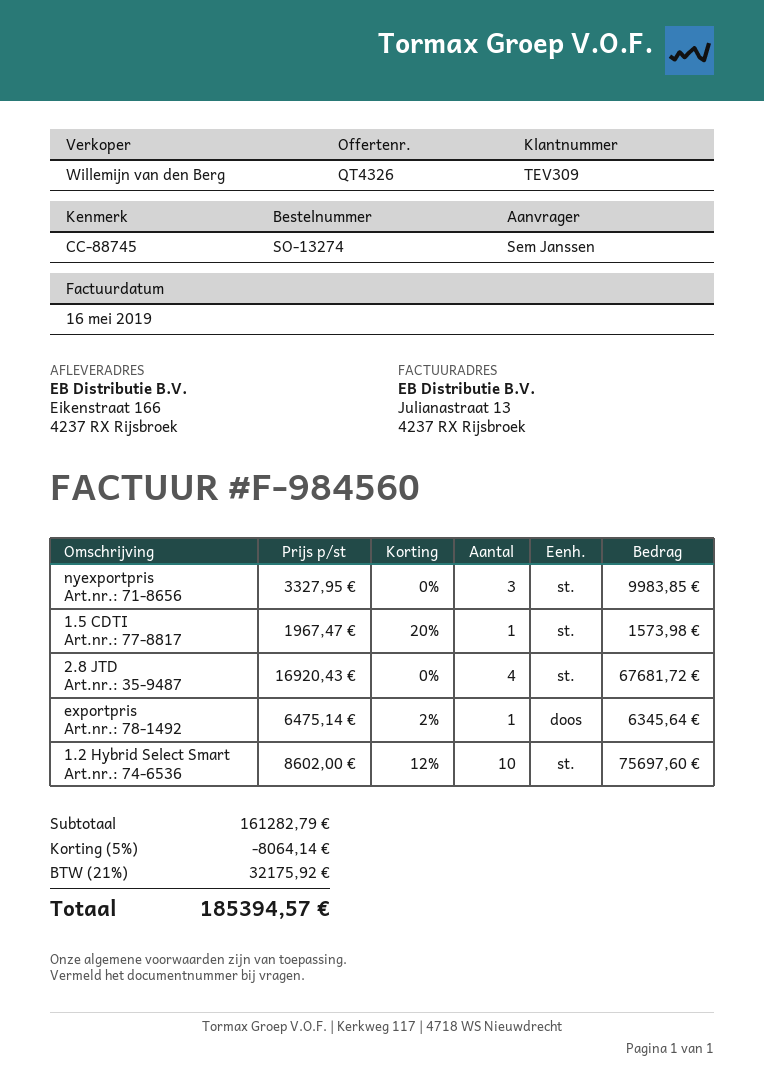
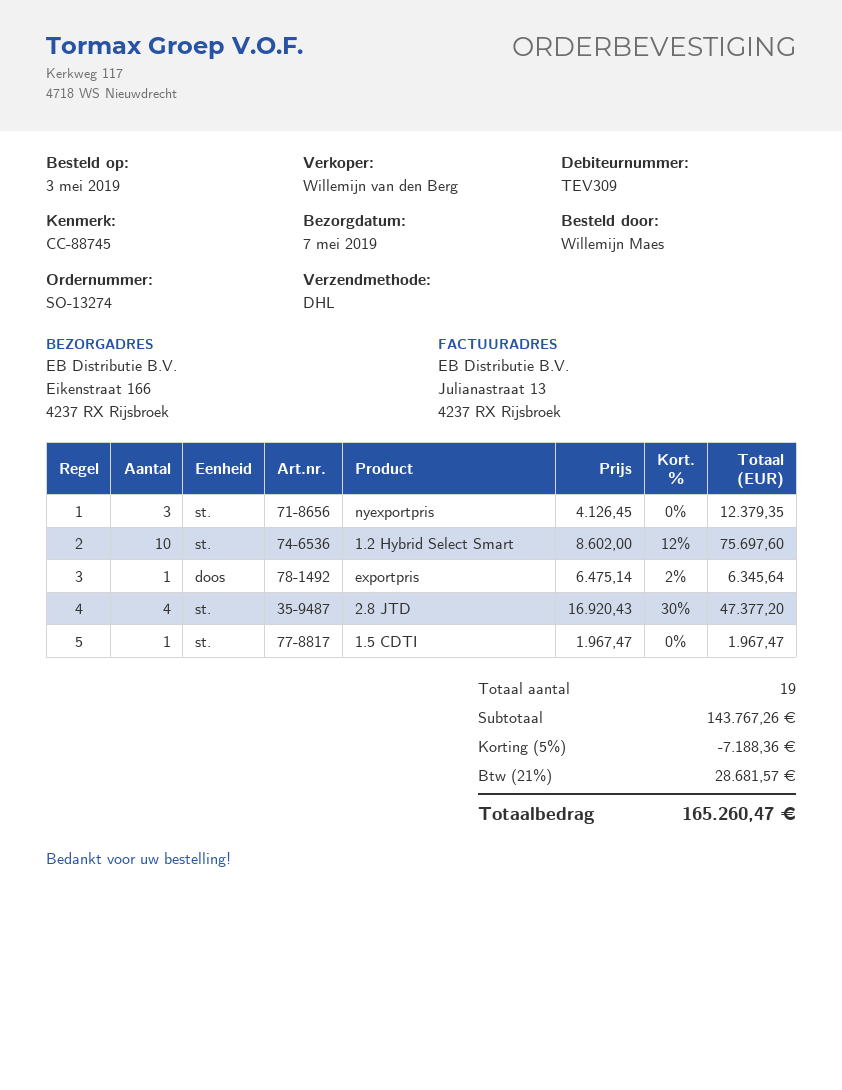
ordered by: Sem Janssen -> Willemijn Maes
nyexportpris: 3 x 3327.95 = 9983.85 -> 3 x 4126.45 = 12379.35
1.5 CDTI: 1 x 1967.47 - 20% = 1573.98 -> 1 x 1967.47 = 1967.47
2.8 JTD: 4 x 16920.43 = 67681.72 -> 4 x 16920.43 - 30% = 47377.20
subtotal: 161282.79 -> 143767.26
discount: 5% = 8064.14 -> 5% = 7188.36
tax: 21% = 32175.92 -> 21% = 28681.57
total: 185394.57 -> 165260.47

